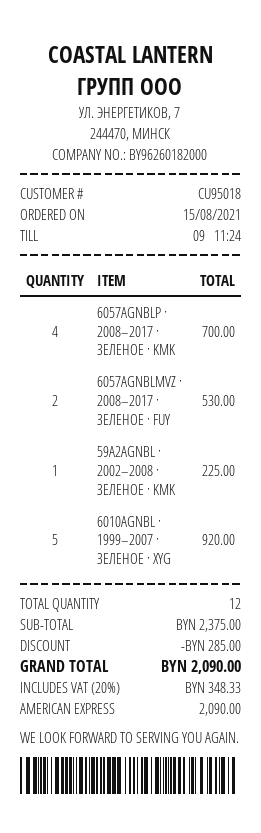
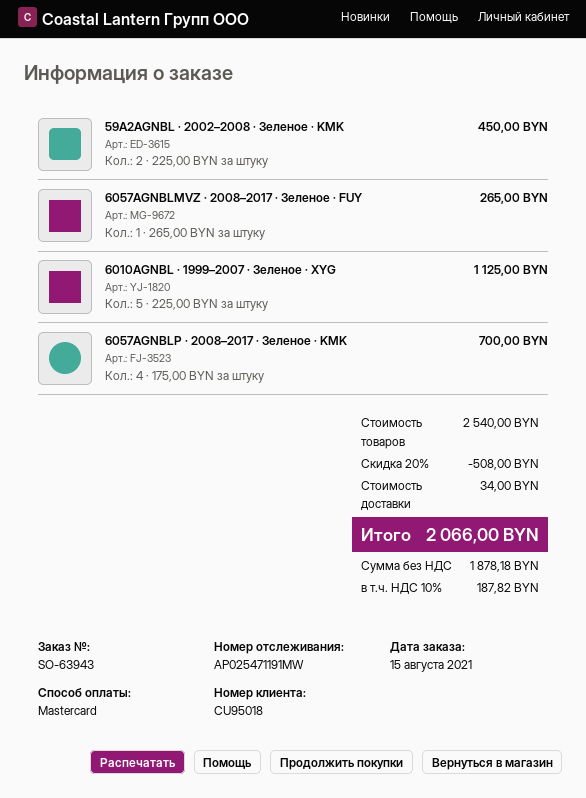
payment method: American Express -> Mastercard
6057AGNBLMVZ · 2008–2017 · ЗЕЛЕНОЕ · FUY: 2 for 530.00 -> 1 for 265.00
59A2AGNBL · 2002–2008 · ЗЕЛЕНОЕ · KMK: 1 for 225.00 -> 2 for 450.00
6010AGNBL · 1999–2007 · ЗЕЛЕНОЕ · XYG: 5 for 920.00 -> 5 for 1125.00
subtotal: 2375.00 -> 2540.00
discount: 285.00 -> 508.00
shipping: none -> 34.00
tax: 20% = 348.33 -> 10% = 187.82
total: 2090.00 -> 2066.00

